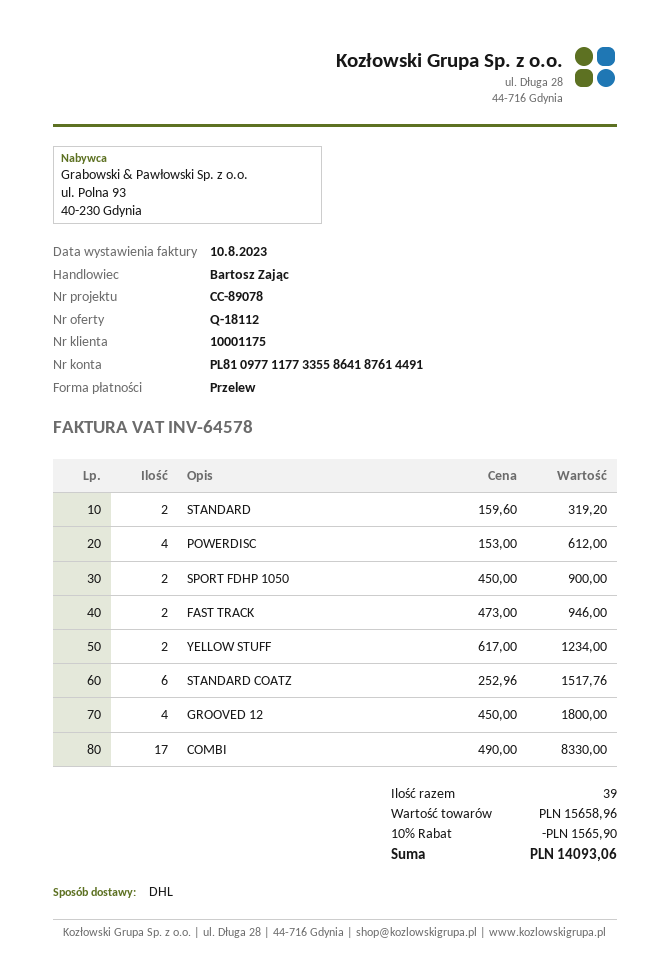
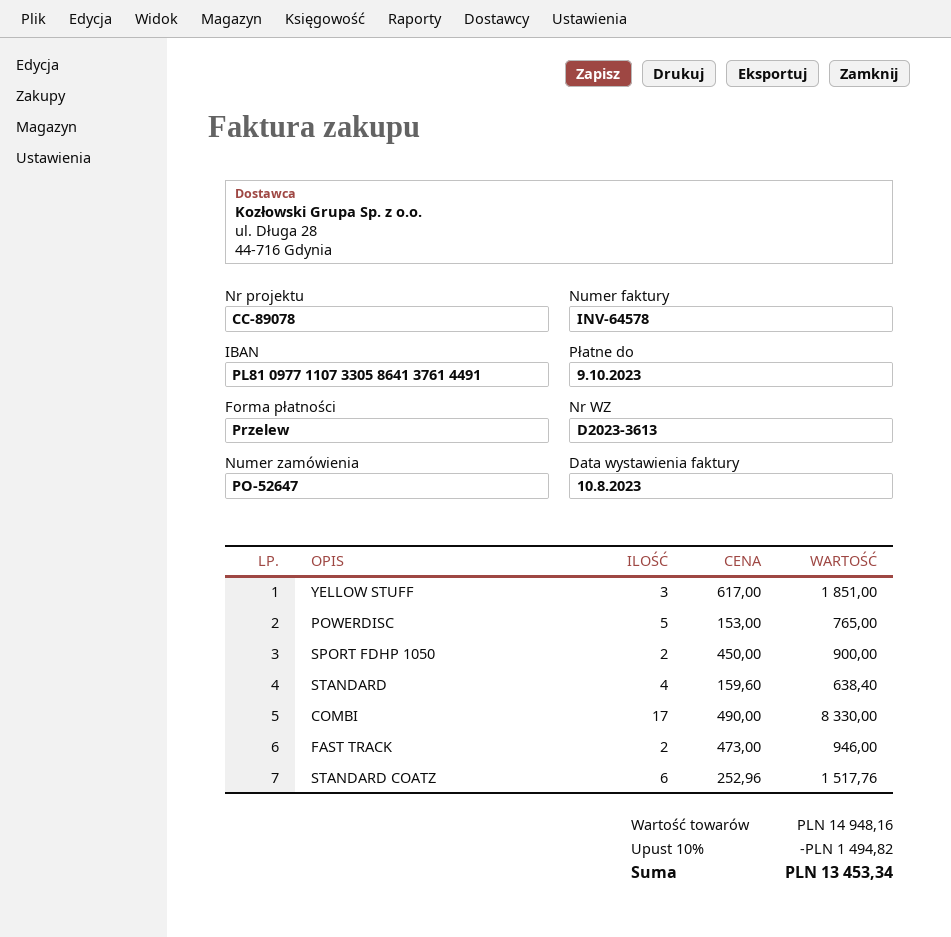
bank account: PL81097711773355864187614491 -> PL81097711073305864137614491
STANDARD: 2 x 159.60 = 319.20 -> 4 x 159.60 = 638.40
POWERDISC: 4 x 153.00 = 612.00 -> 5 x 153.00 = 765.00
YELLOW STUFF: 2 x 617.00 = 1234.00 -> 3 x 617.00 = 1851.00
GROOVED 12: 4 x 450.00 = 1800.00 -> none
subtotal: 15658.96 -> 14948.16
discount: 10% = 1565.90 -> 10% = 1494.82
total: 14093.06 -> 13453.34

